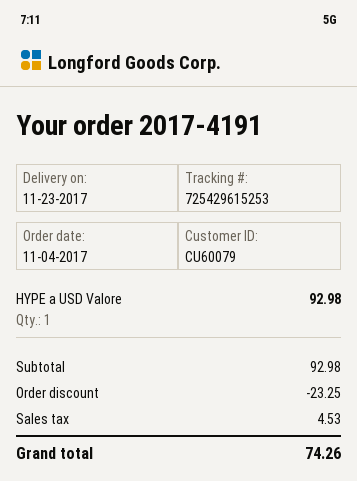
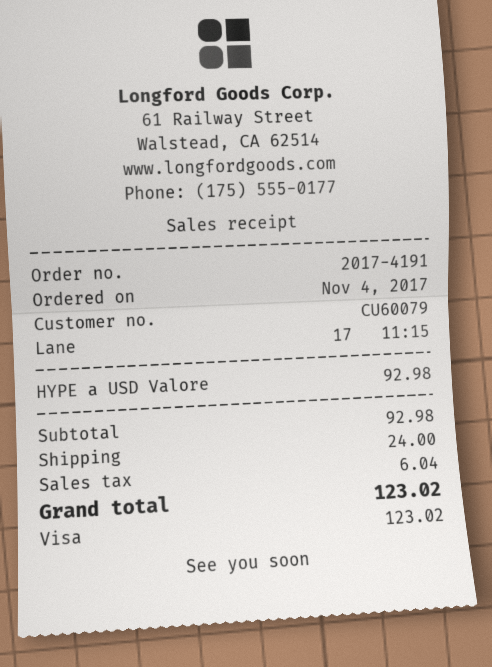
discount: 23.25 -> none
shipping: none -> 24.00
tax: 4.53 -> 6.04
total: 74.26 -> 123.02

